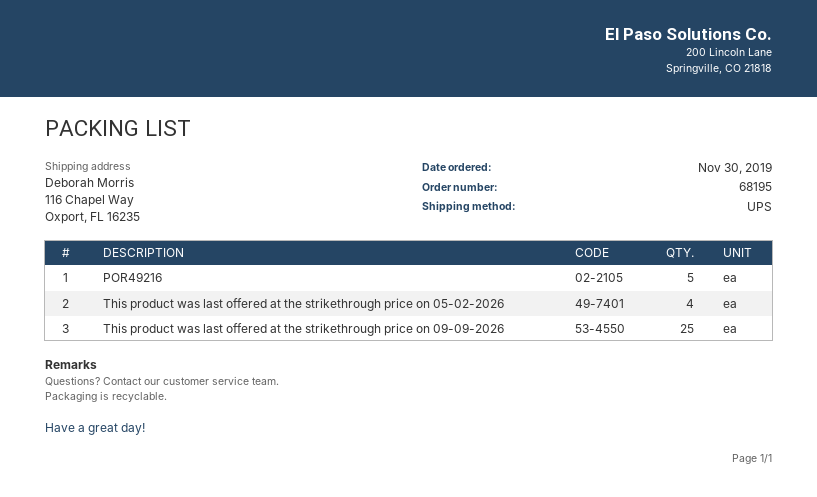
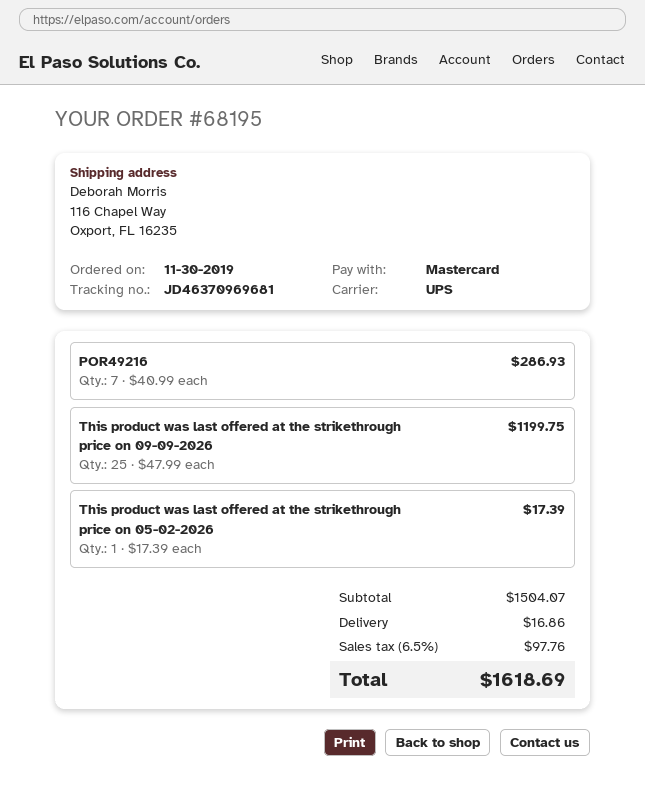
POR49216: 5 -> 7
This product was last offered at the strikethrough price on 05-02-2026: 4 -> 1

